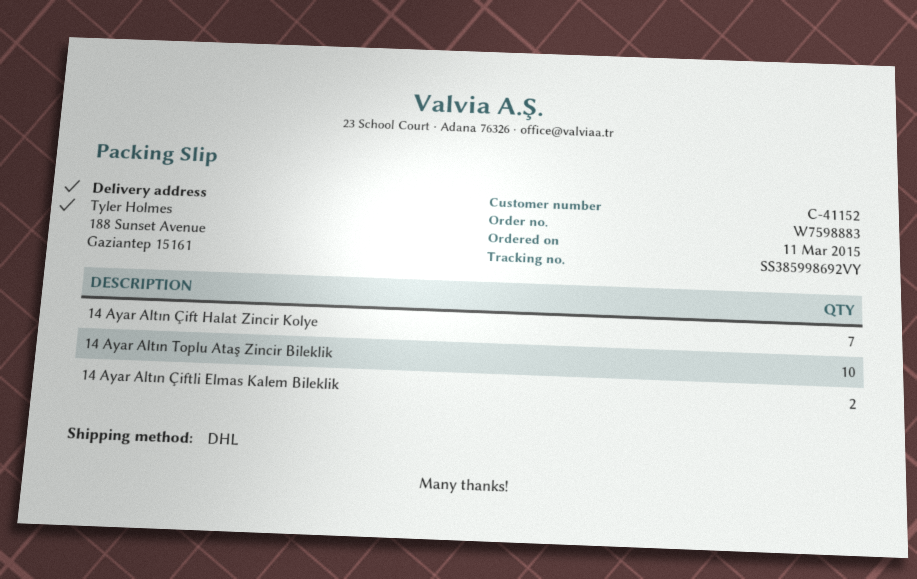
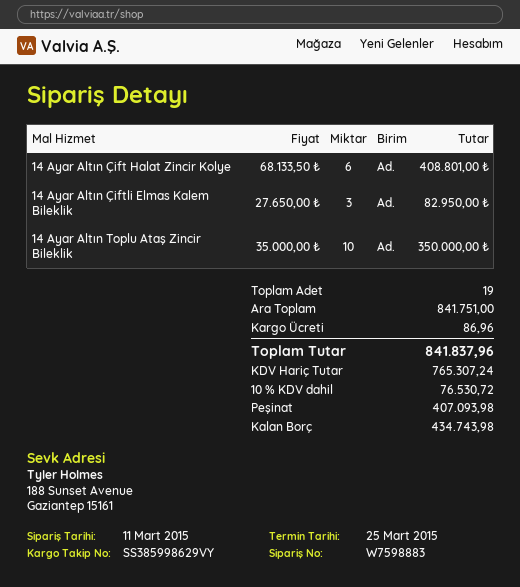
tracking number: SS385998692VY -> SS385998629VY
14 Ayar Altın Çift Halat Zincir Kolye: 7 -> 6
14 Ayar Altın Çiftli Elmas Kalem Bileklik: 2 -> 3

